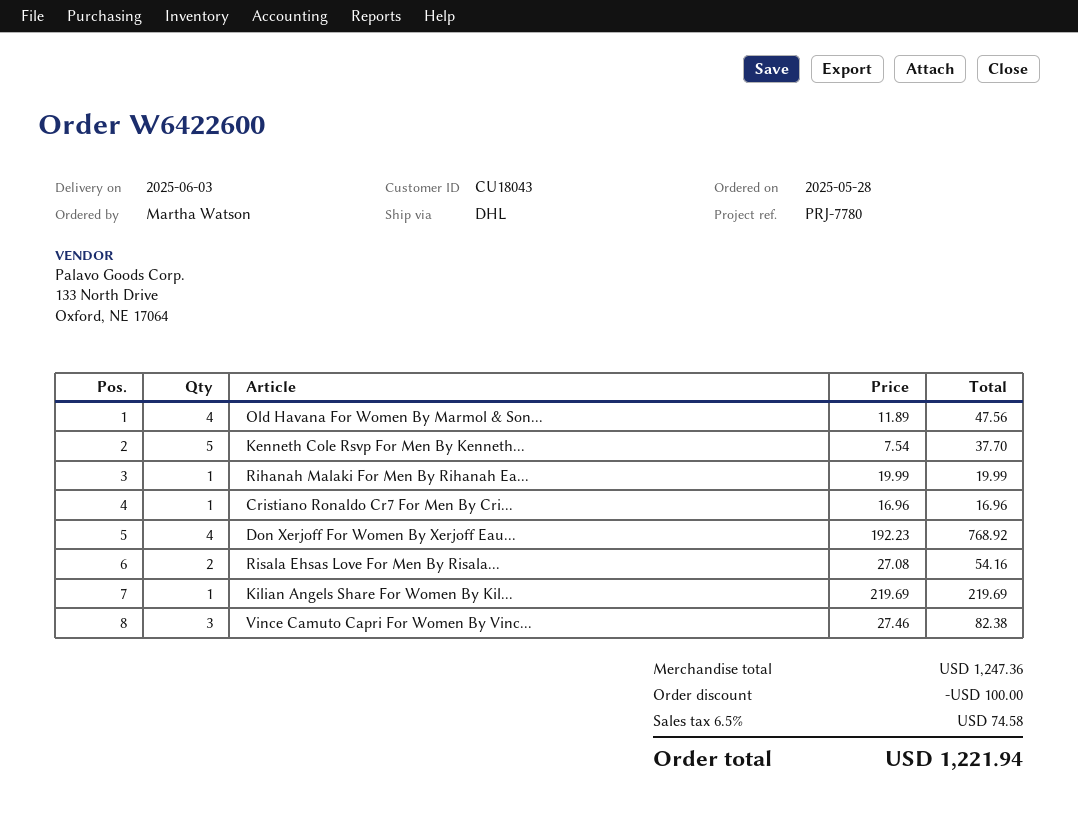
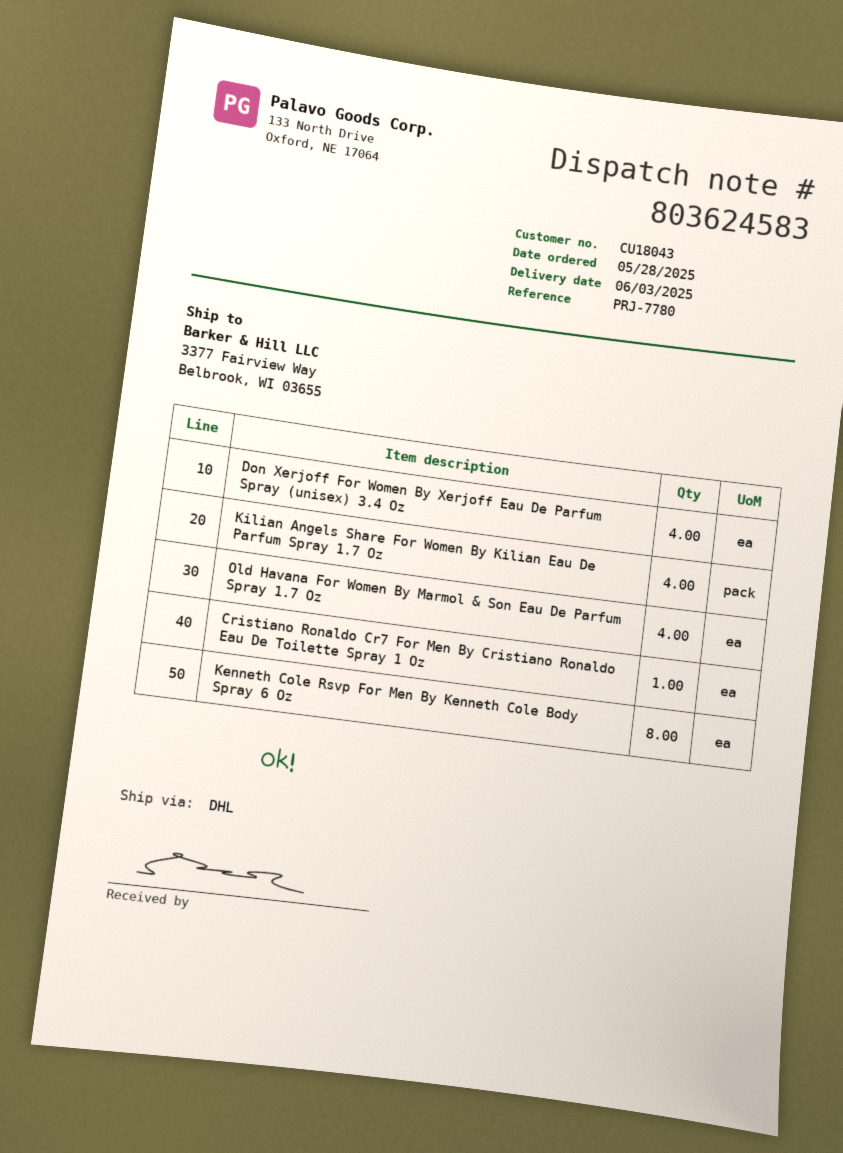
Kenneth Cole Rsvp For Men By Kenneth...: 5 -> 8
Rihanah Malaki For Men By Rihanah Ea...: 1 -> none
Risala Ehsas Love For Men By Risala...: 2 -> none
Kilian Angels Share For Women By Kil...: 1 -> 4
Vince Camuto Capri For Women By Vinc...: 3 -> none

